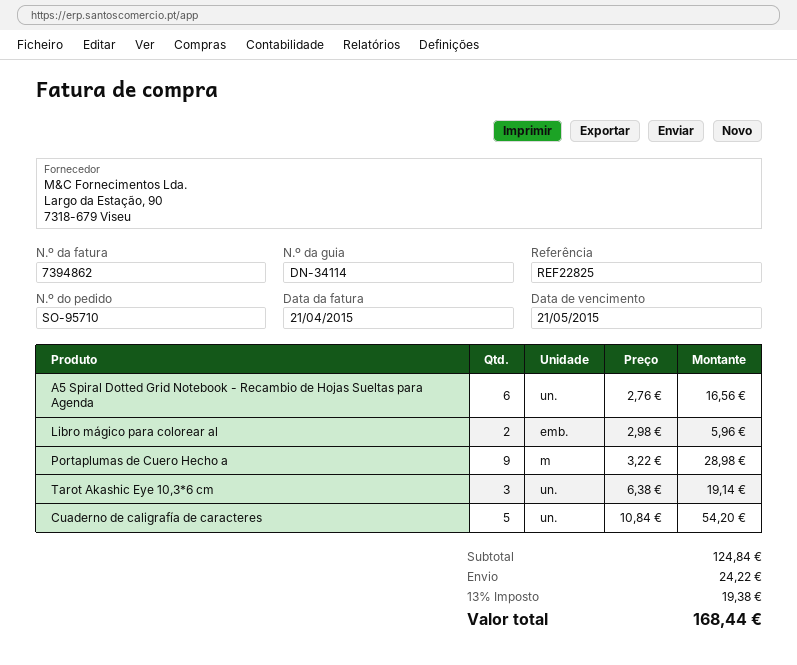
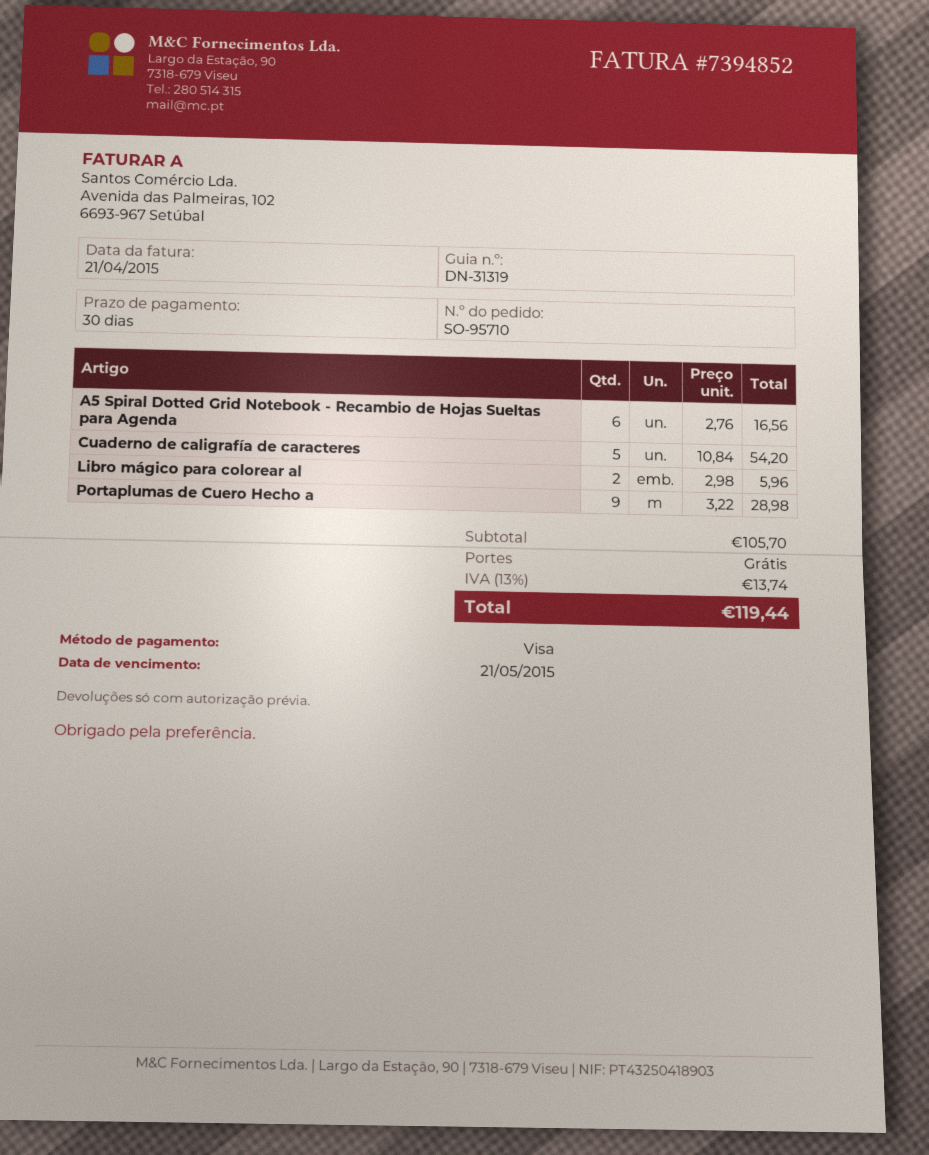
delivery note number: DN-34114 -> DN-31319
invoice number: 7394862 -> 7394852
Tarot Akashic Eye 10,3*6 cm: 3 x 6.38 = 19.14 -> none
subtotal: 124.84 -> 105.70
shipping: 24.22 -> 0.00
tax: 13% = 19.38 -> 13% = 13.74
total: 168.44 -> 119.44

